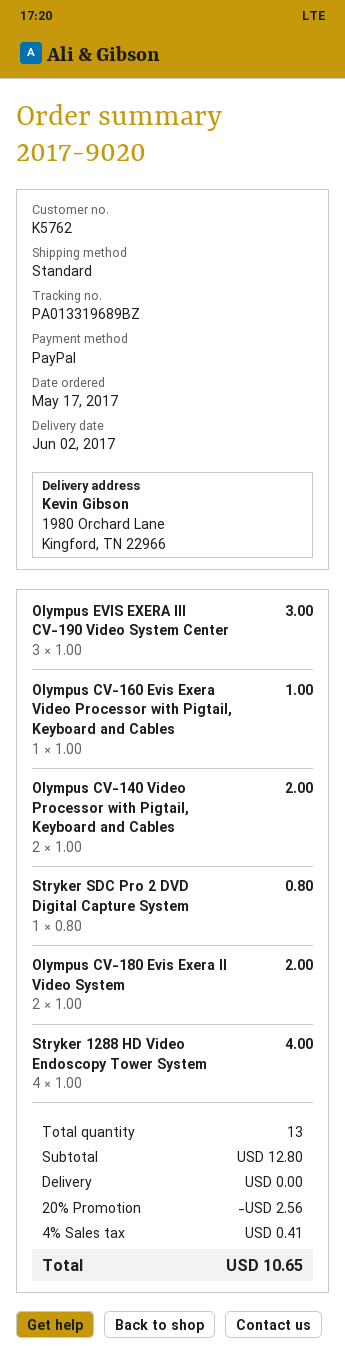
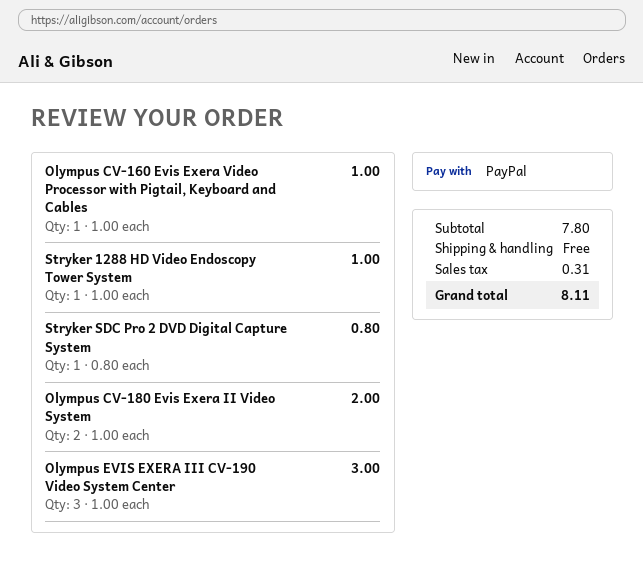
Olympus CV-140 Video Processor with Pigtail, Keyboard and Cables: 2 x 1.00 = 2.00 -> none
Stryker 1288 HD Video Endoscopy Tower System: 4 x 1.00 = 4.00 -> 1 x 1.00 = 1.00
subtotal: 12.80 -> 7.80
discount: 20% = 2.56 -> none
tax: 0.41 -> 0.31
total: 10.65 -> 8.11

